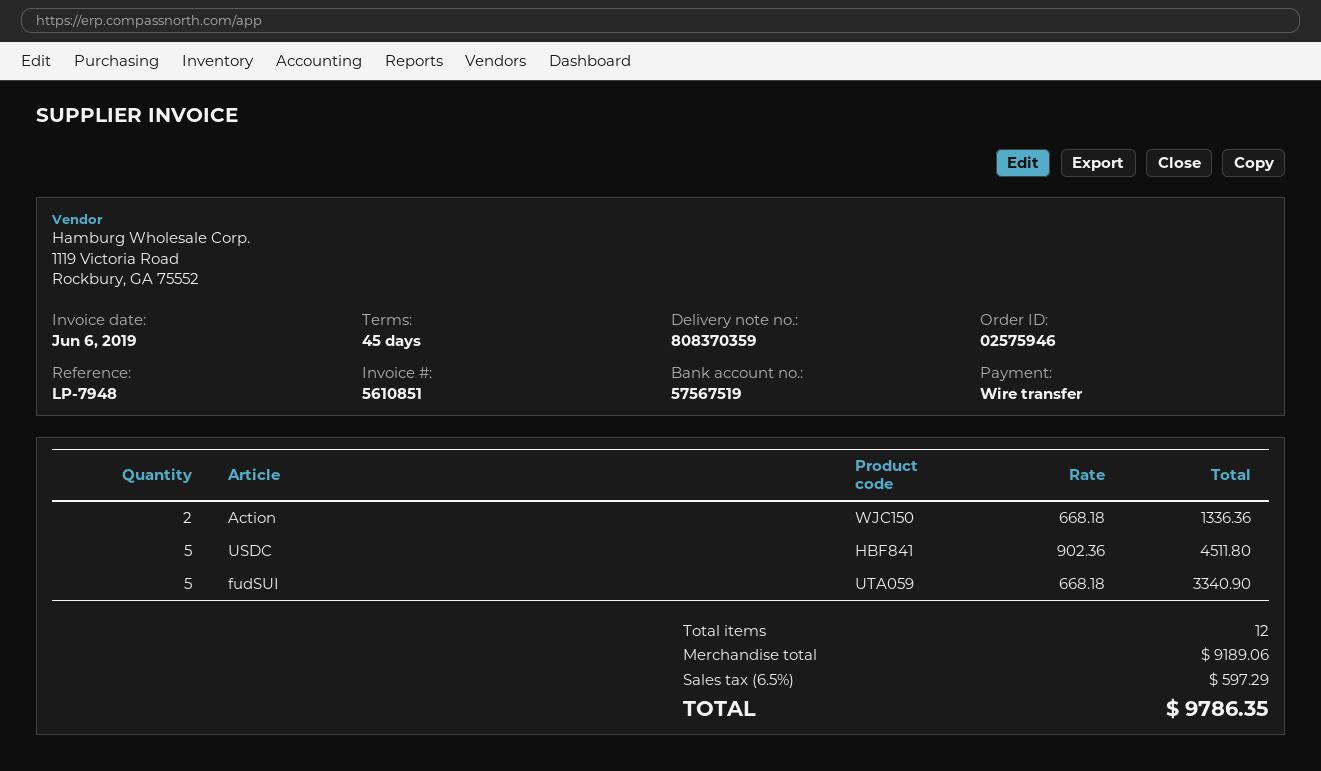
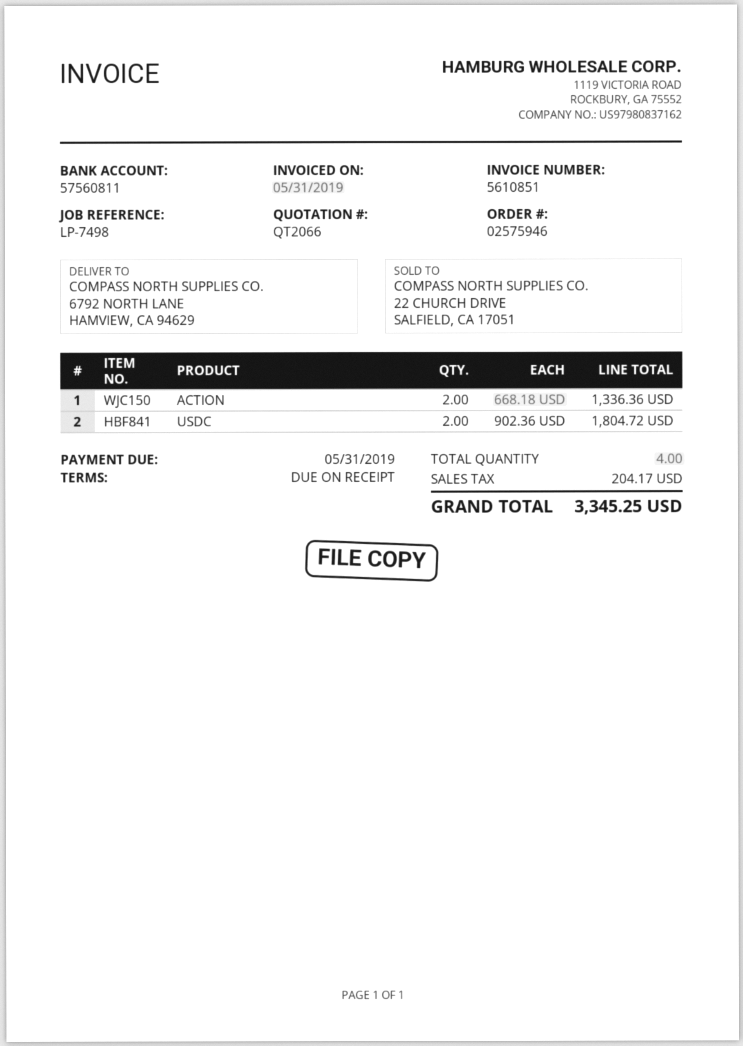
invoice date: 2019-06-06 -> 2019-05-31
payment terms: 45 days -> on receipt
reference: LP-7948 -> LP-7498
bank account: 57567519 -> 57560811
USDC: 5 x 902.36 = 4511.80 -> 2 x 902.36 = 1804.72
fudSUI: 5 x 668.18 = 3340.90 -> none
total quantity: 12 -> 4
tax: 597.29 -> 204.17
total: 9786.35 -> 3345.25

